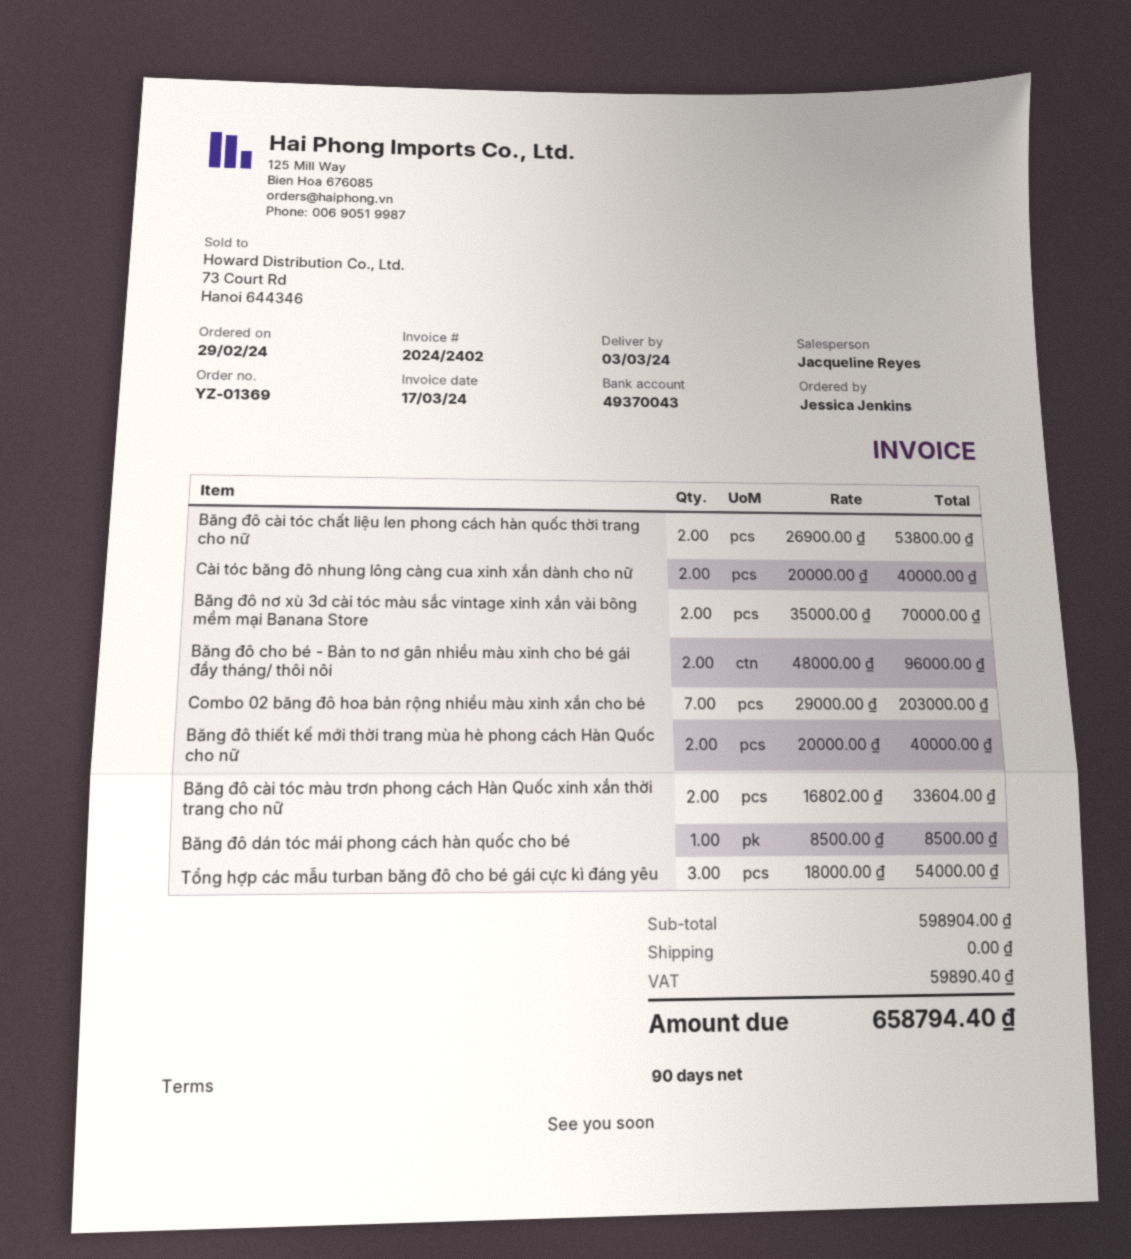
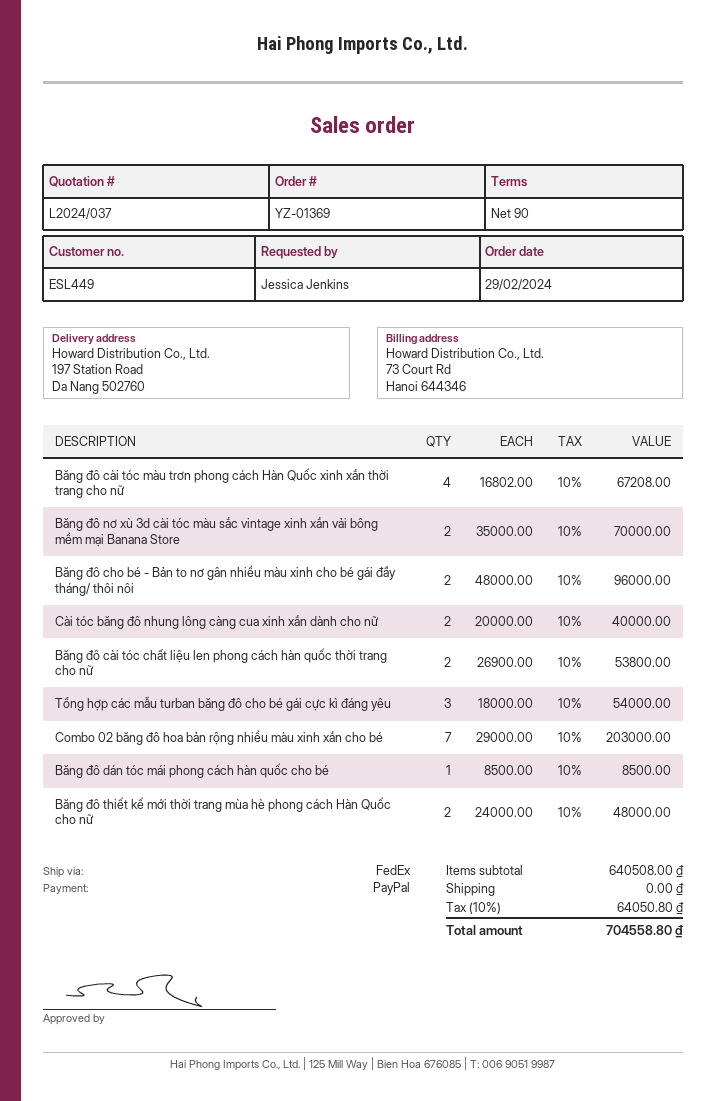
Băng đô thiết kế mới thời trang mùa hè phong cách Hàn Quốc cho nữ: 2 x 20000.00 = 40000.00 -> 2 x 24000.00 = 48000.00
Băng đô cài tóc màu trơn phong cách Hàn Quốc xinh xắn thời trang cho nữ: 2 x 16802.00 = 33604.00 -> 4 x 16802.00 = 67208.00
subtotal: 598904.00 -> 640508.00
tax: 59890.40 -> 64050.80
total: 658794.40 -> 704558.80

